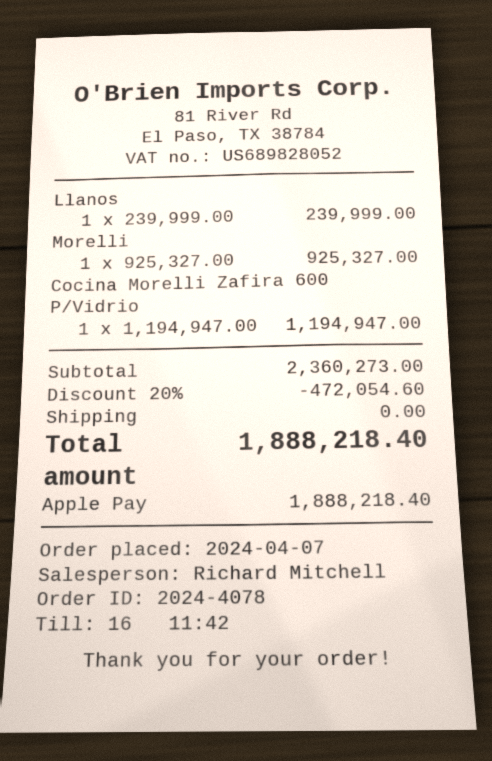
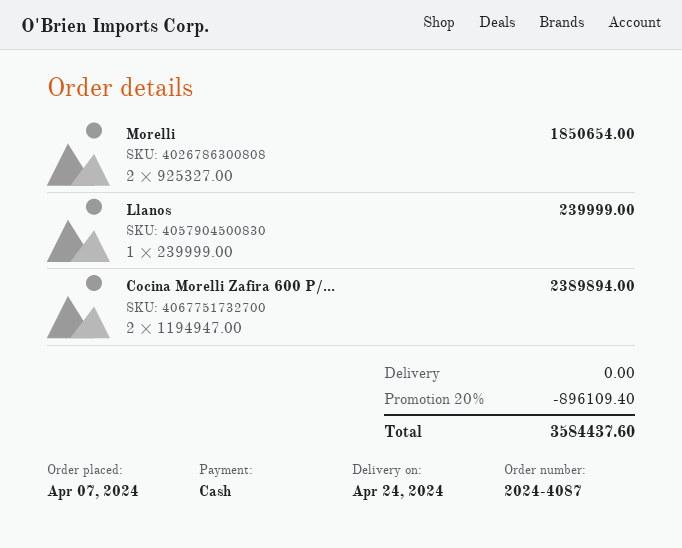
order number: 2024-4078 -> 2024-4087
payment method: Apple Pay -> cash
Morelli: 1 x 925327.00 = 925327.00 -> 2 x 925327.00 = 1850654.00
Cocina Morelli Zafira 600 P/Vidrio: 1 x 1194947.00 = 1194947.00 -> 2 x 1194947.00 = 2389894.00
discount: 20% = 472054.60 -> 20% = 896109.40
total: 1888218.40 -> 3584437.60

